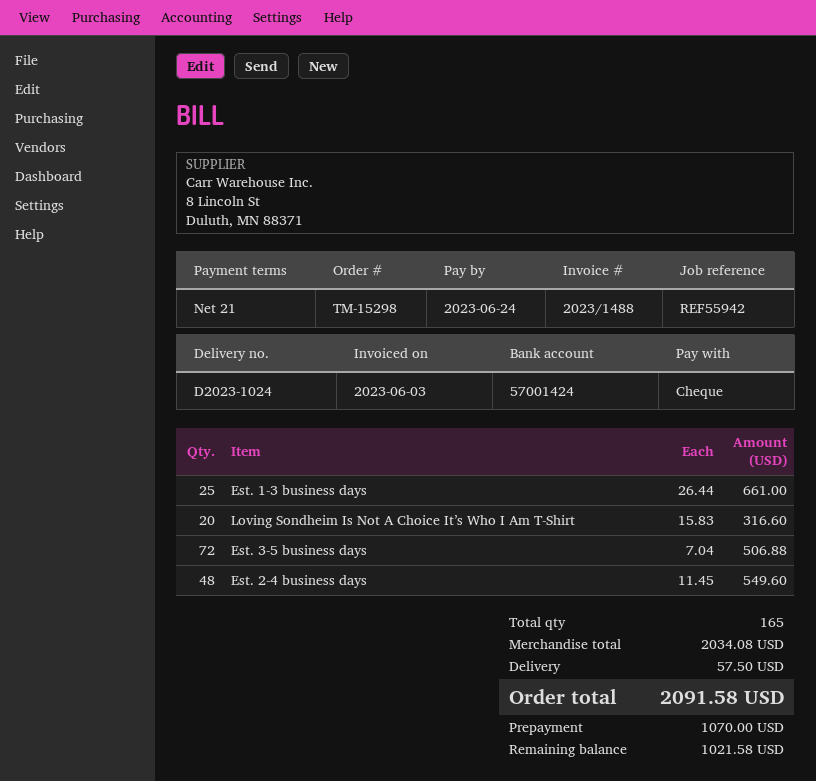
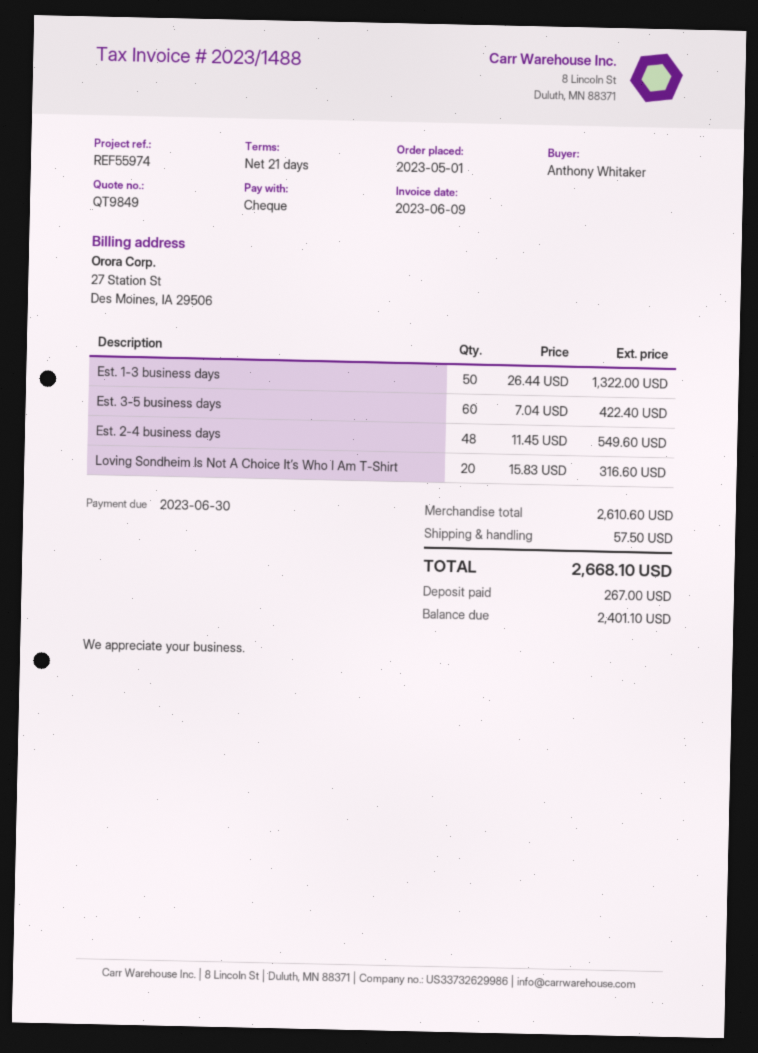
invoice date: 2023-06-03 -> 2023-06-09
due date: 2023-06-24 -> 2023-06-30
reference: REF55942 -> REF55974
Est. 1-3 business days: 25 x 26.44 = 661.00 -> 50 x 26.44 = 1322.00
Est. 3-5 business days: 72 x 7.04 = 506.88 -> 60 x 7.04 = 422.40
subtotal: 2034.08 -> 2610.60
total: 2091.58 -> 2668.10
deposit: 1070.00 -> 267.00
balance: 1021.58 -> 2401.10

